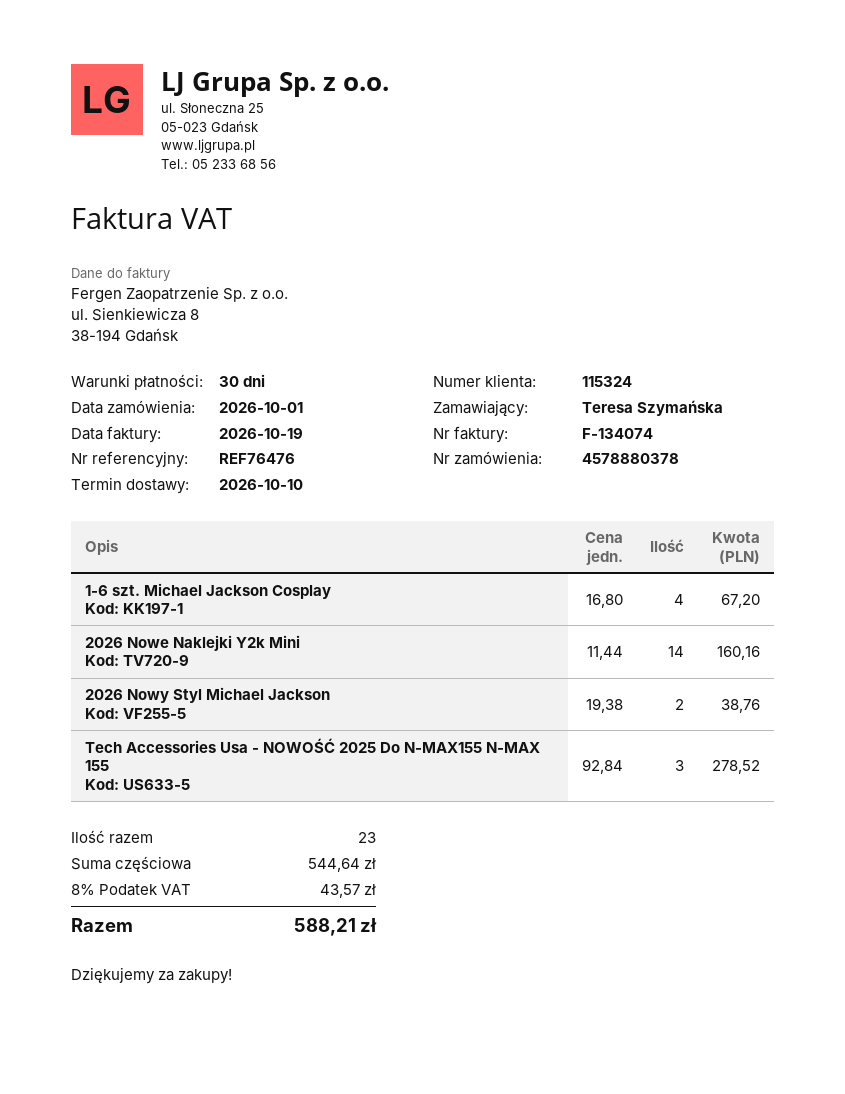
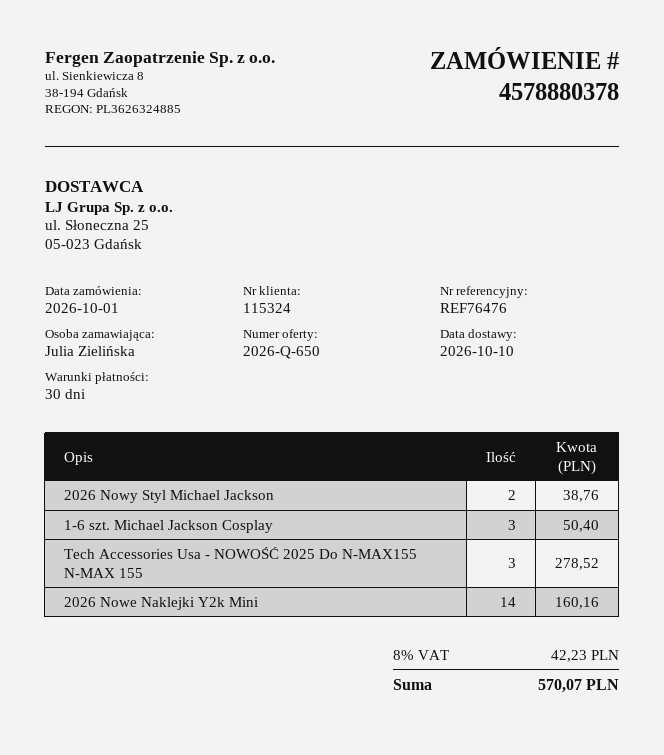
ordered by: Teresa Szymańska -> Julia Zielińska
1-6 szt. Michael Jackson Cosplay: 4 for 67.20 -> 3 for 50.40
tax: 8% = 43.57 -> 8% = 42.23
total: 588.21 -> 570.07

